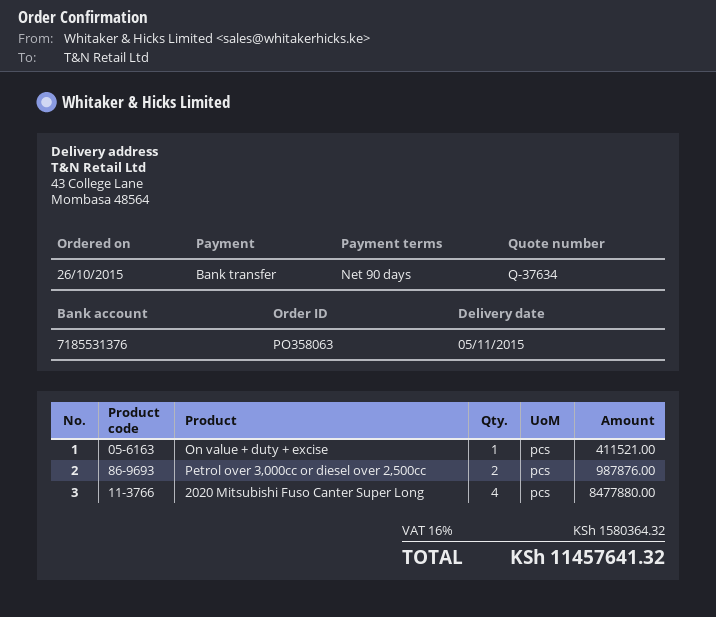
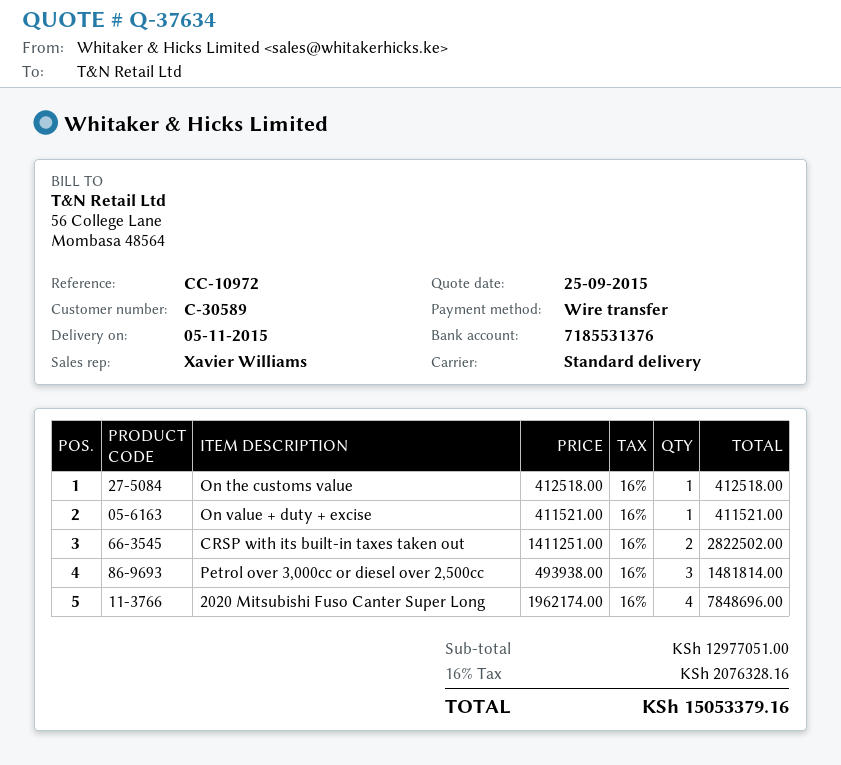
Petrol over 3,000cc or diesel over 2,500cc: 2 for 987876.00 -> 3 for 1481814.00
2020 Mitsubishi Fuso Canter Super Long: 4 for 8477880.00 -> 4 for 7848696.00
On the customs value: none -> 1 for 412518.00
CRSP with its built-in taxes taken out: none -> 2 for 2822502.00
tax: 16% = 1580364.32 -> 16% = 2076328.16
total: 11457641.32 -> 15053379.16

